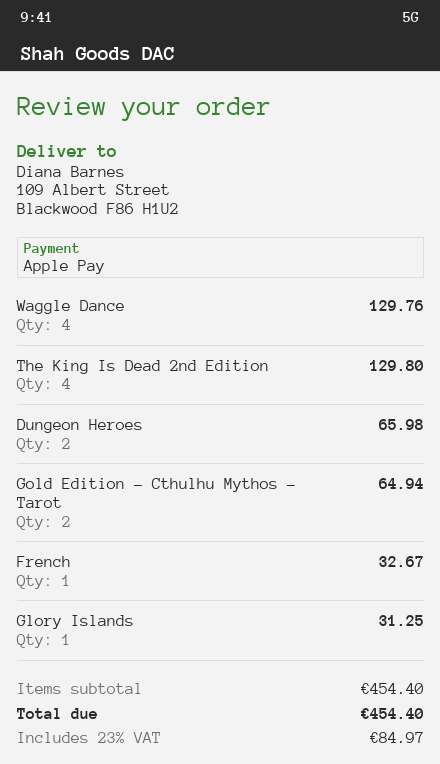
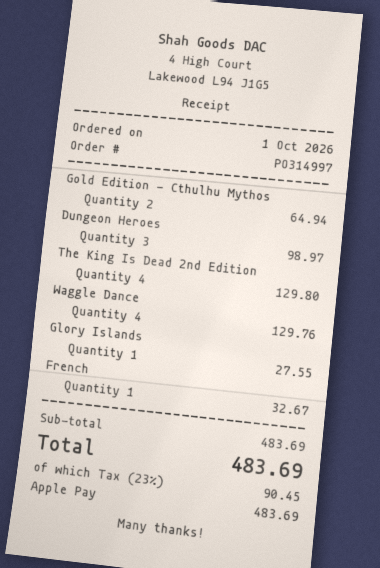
Dungeon Heroes: 2 for 65.98 -> 3 for 98.97
Glory Islands: 1 for 31.25 -> 1 for 27.55
subtotal: 454.40 -> 483.69
tax: 23% = 84.97 -> 23% = 90.45
total: 454.40 -> 483.69

